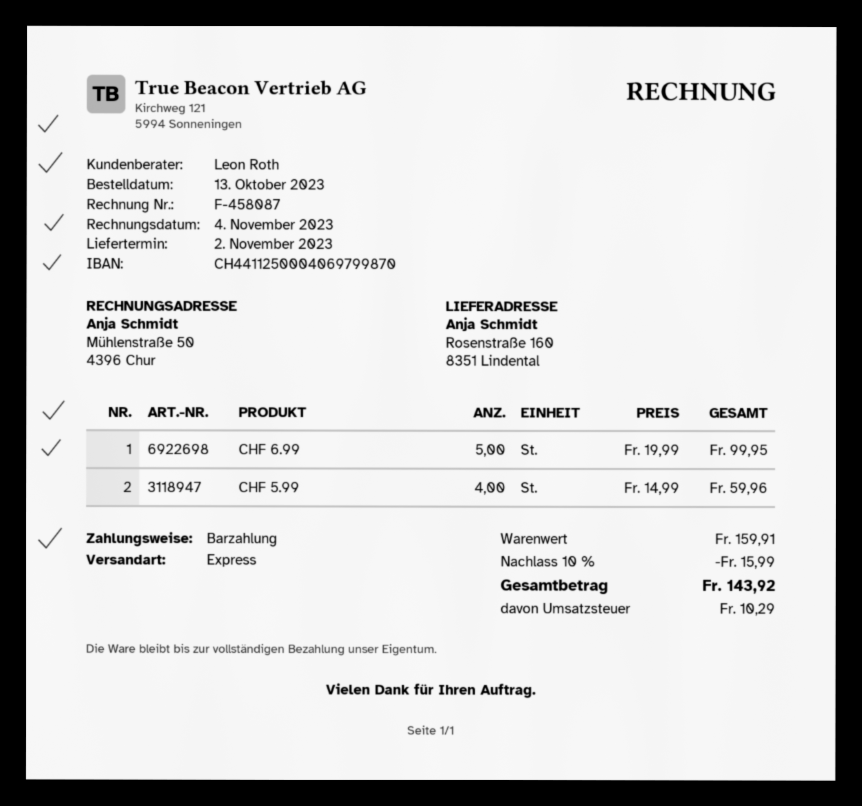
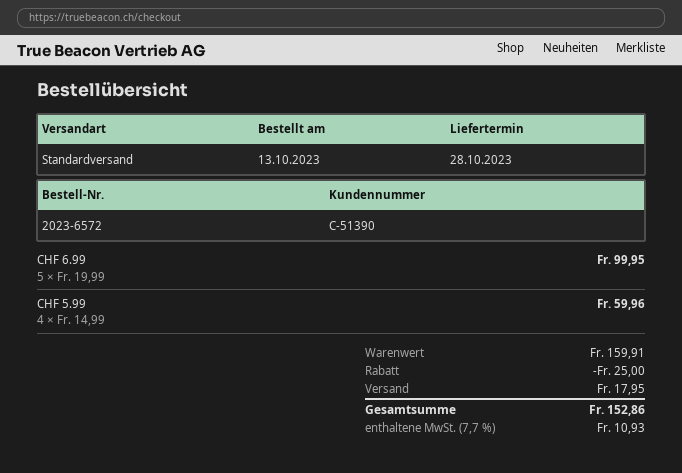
delivery date: 2023-11-02 -> 2023-10-28
shipping method: express -> standard
discount: 15.99 -> 25.00
shipping: none -> 17.95
tax: 10.29 -> 10.93
total: 143.92 -> 152.86

